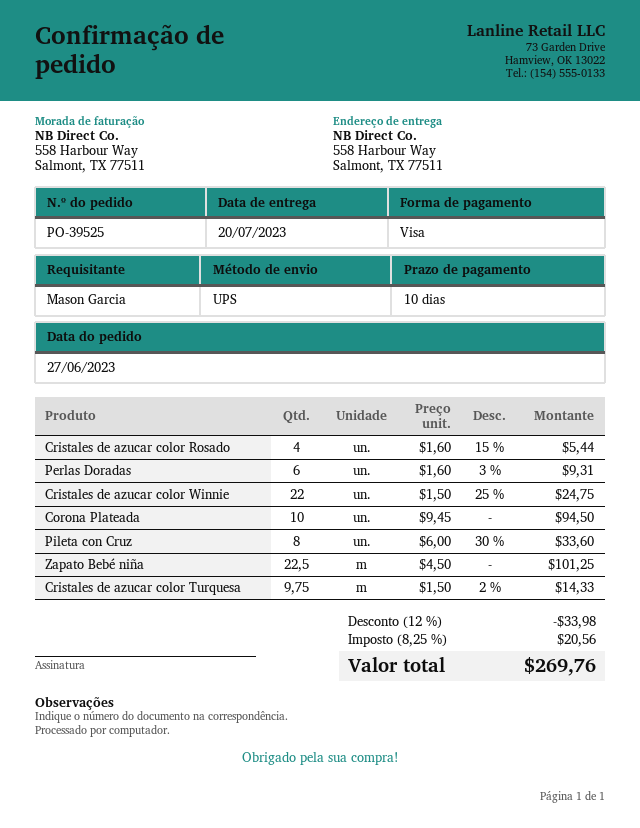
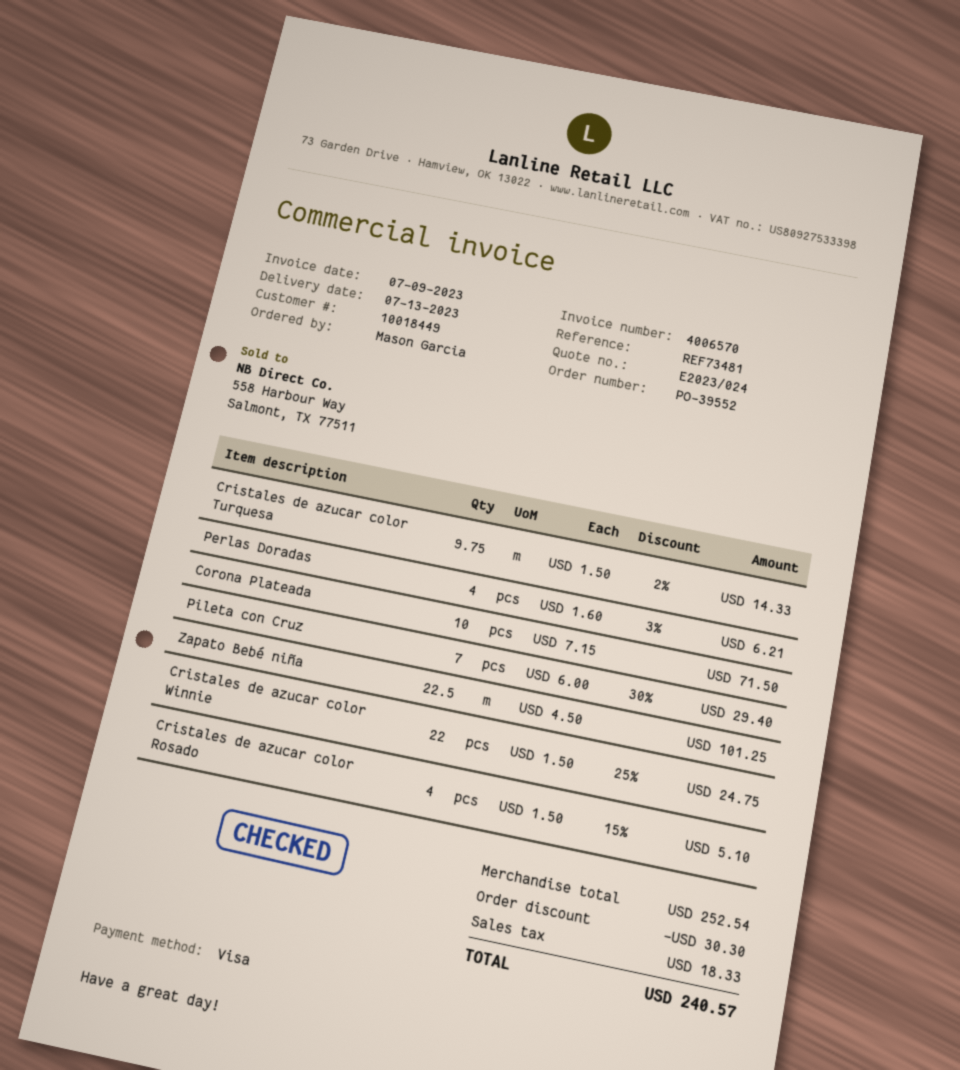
order number: PO-39525 -> PO-39552
delivery date: 2023-07-20 -> 2023-07-13
Cristales de azucar color Rosado: 4 x 1.60 - 15% = 5.44 -> 4 x 1.50 - 15% = 5.10
Perlas Doradas: 6 x 1.60 - 3% = 9.31 -> 4 x 1.60 - 3% = 6.21
Corona Plateada: 10 x 9.45 = 94.50 -> 10 x 7.15 = 71.50
Pileta con Cruz: 8 x 6.00 - 30% = 33.60 -> 7 x 6.00 - 30% = 29.40
discount: 33.98 -> 30.30
tax: 20.56 -> 18.33
total: 269.76 -> 240.57

